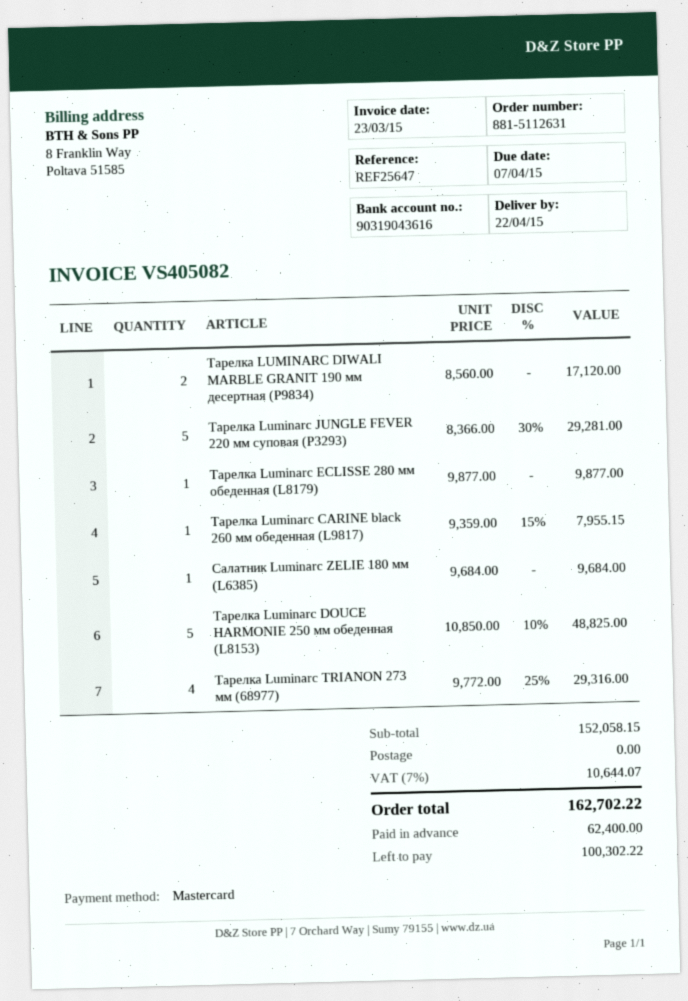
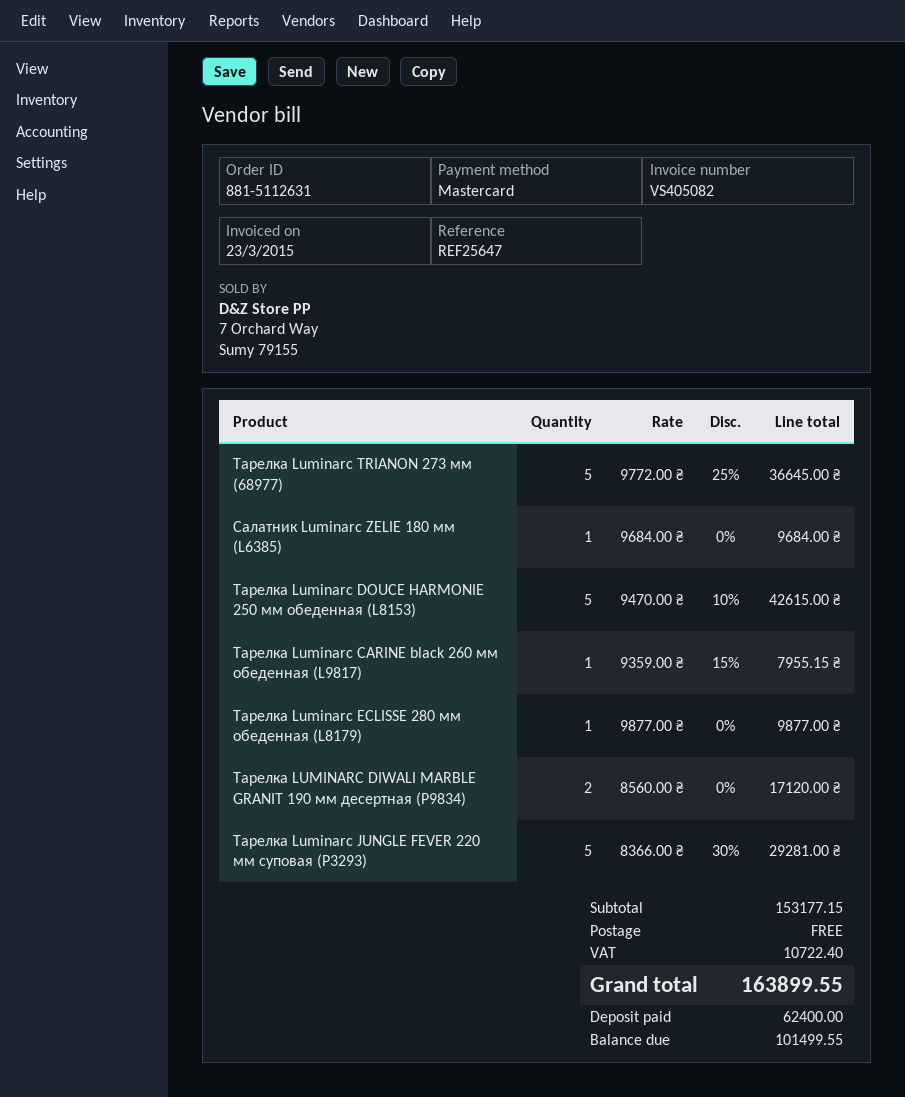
Тарелка Luminarc DOUCE HARMONIE 250 мм обеденная (L8153): 5 x 10850.00 - 10% = 48825.00 -> 5 x 9470.00 - 10% = 42615.00
Тарелка Luminarc TRIANON 273 мм (68977): 4 x 9772.00 - 25% = 29316.00 -> 5 x 9772.00 - 25% = 36645.00
subtotal: 152058.15 -> 153177.15
tax: 10644.07 -> 10722.40
total: 162702.22 -> 163899.55
balance: 100302.22 -> 101499.55

